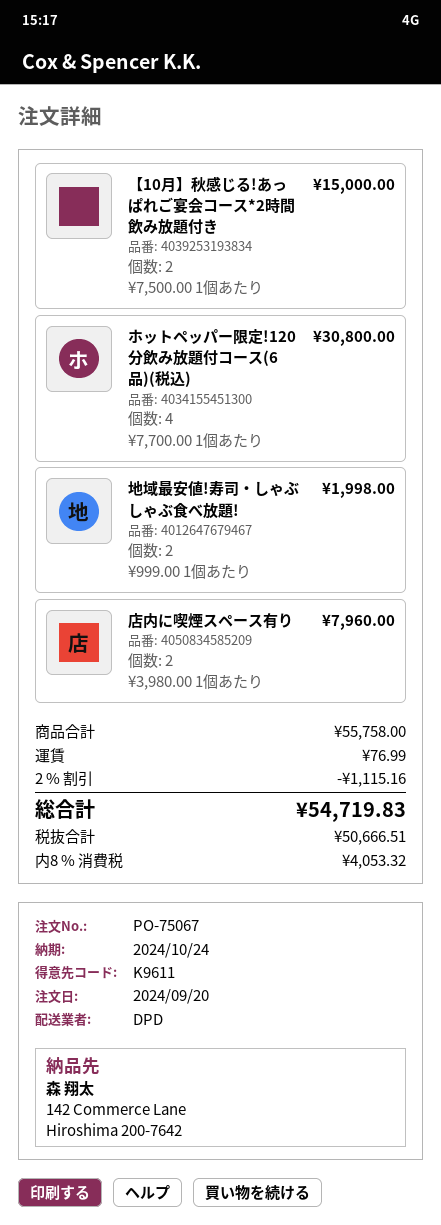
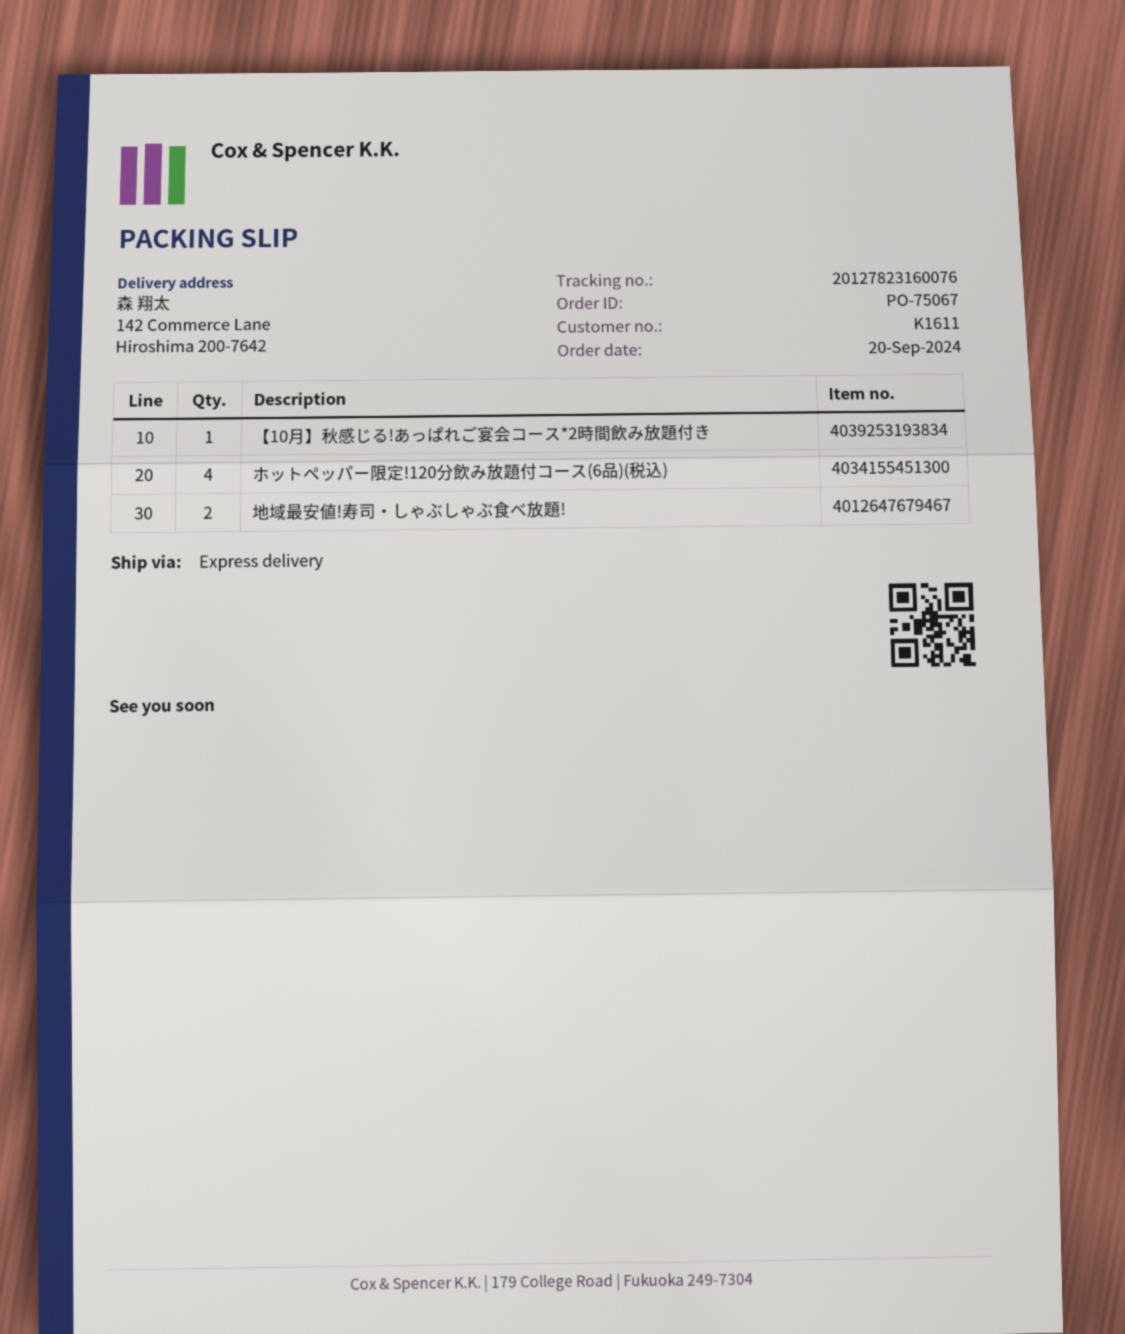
customer number: K9611 -> K1611
shipping method: DPD -> express
【10月】秋感じる!あっぱれご宴会コース*2時間飲み放題付き: 2 -> 1
店内に喫煙スペース有り: 2 -> none

